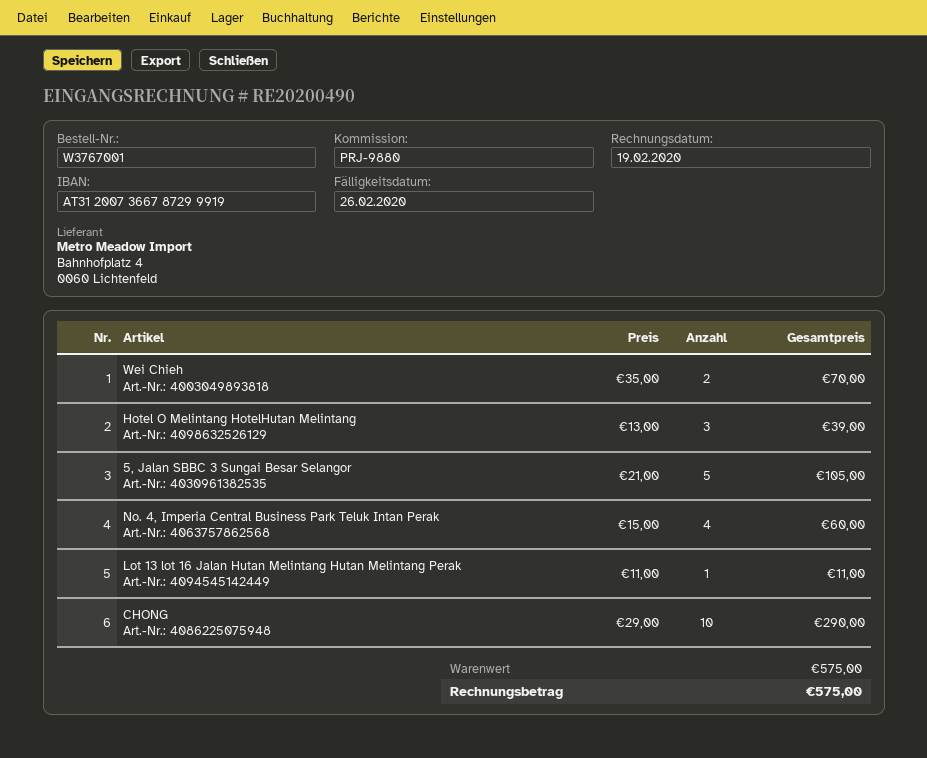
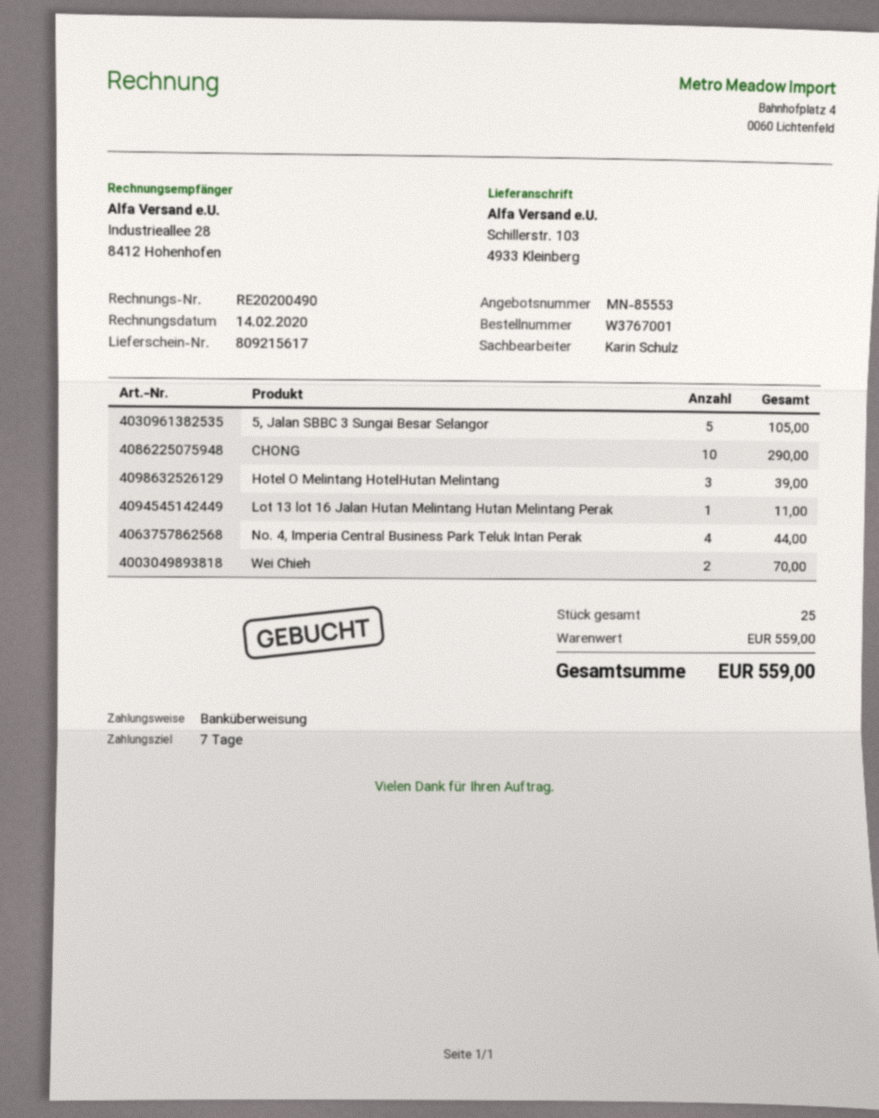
invoice date: 2020-02-19 -> 2020-02-14
No. 4, Imperia Central Business Park Teluk Intan Perak: 4 for 60.00 -> 4 for 44.00
subtotal: 575.00 -> 559.00
total: 575.00 -> 559.00

